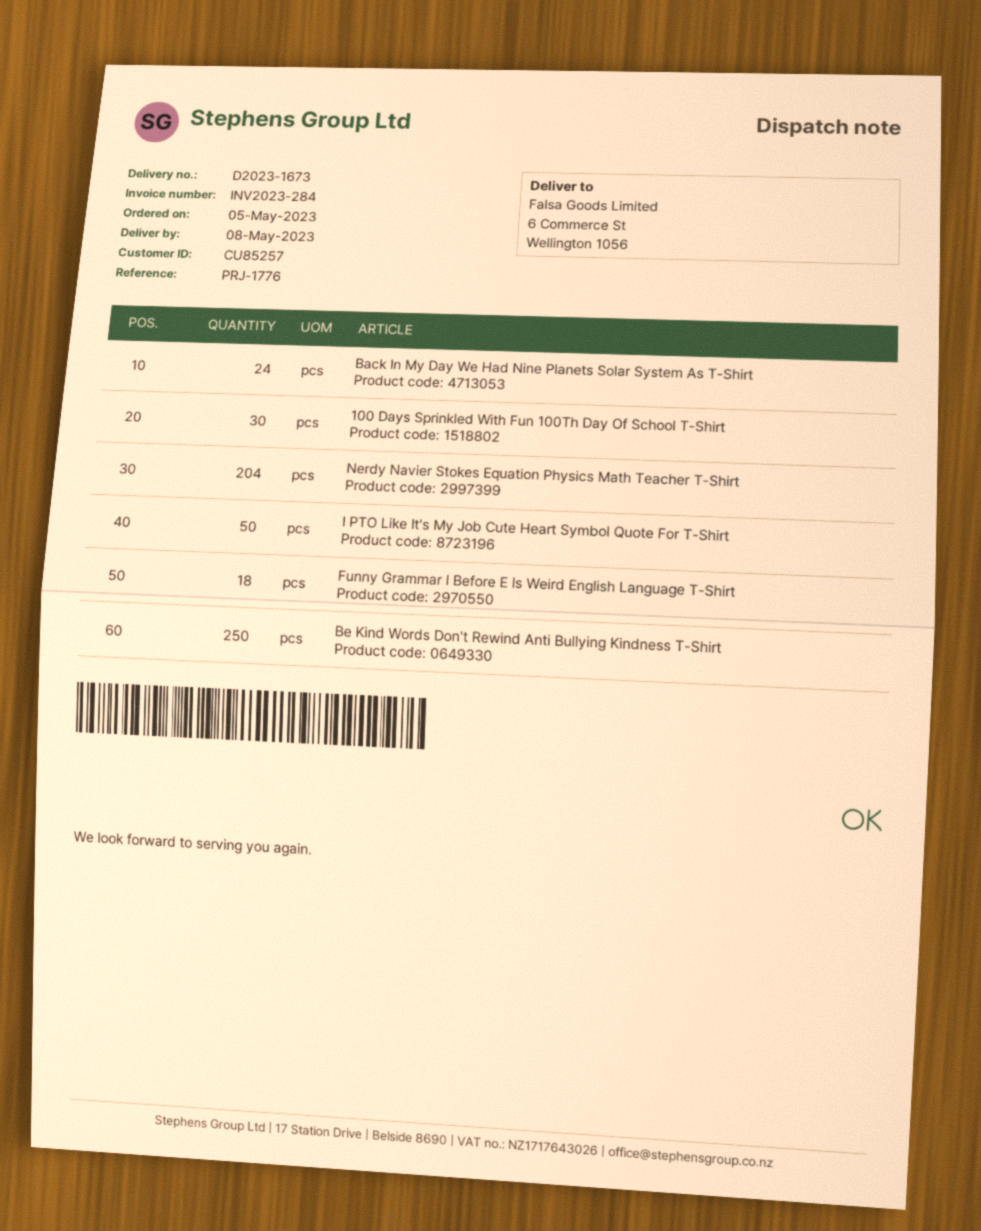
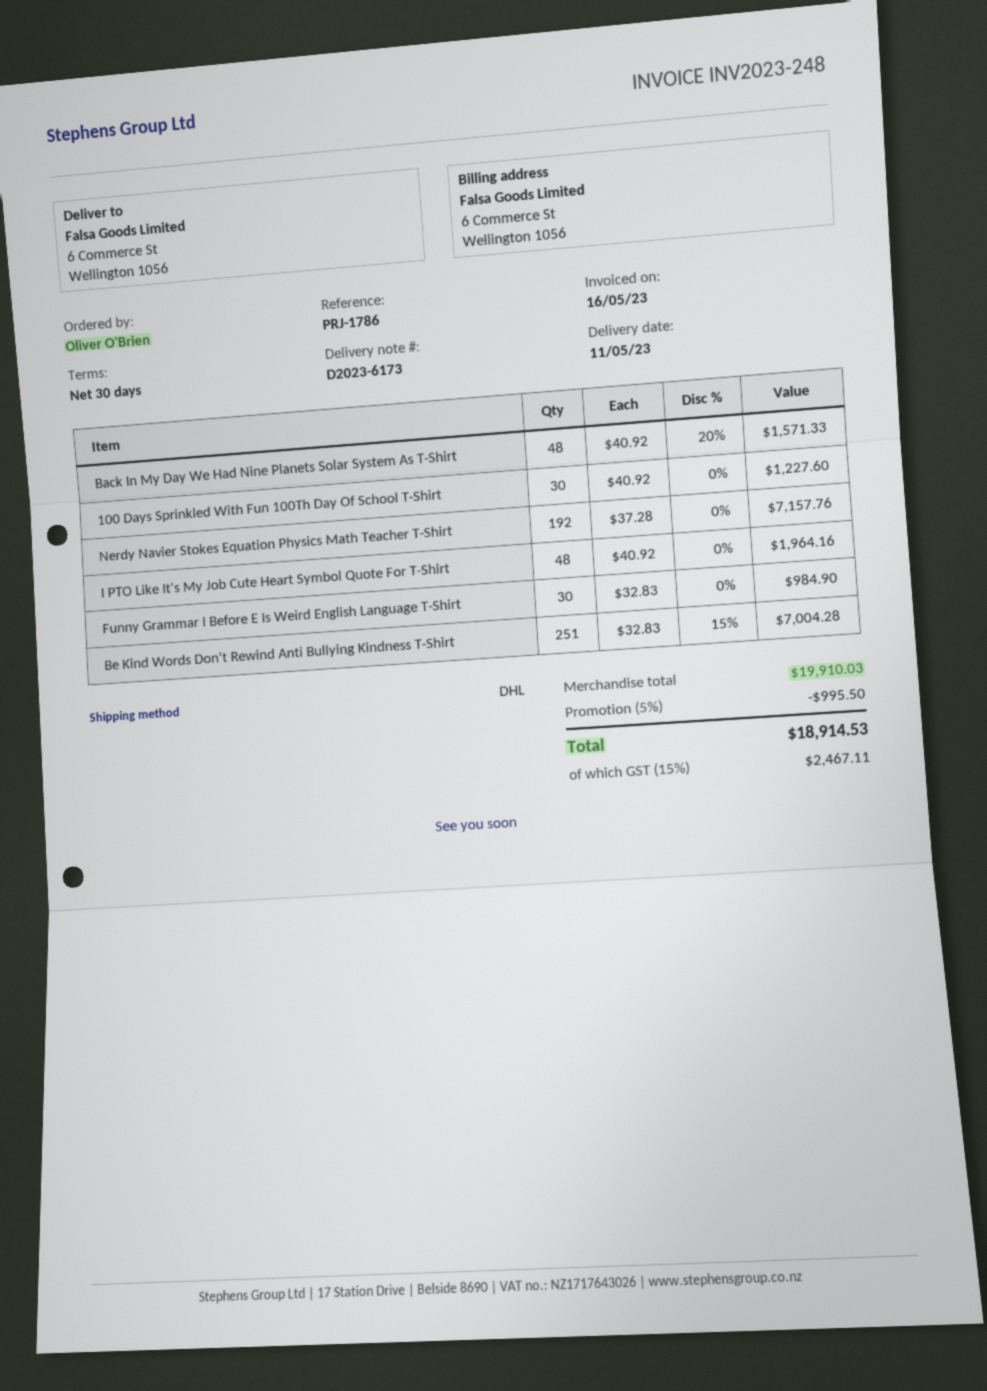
delivery note number: D2023-1673 -> D2023-6173
delivery date: 2023-05-08 -> 2023-05-11
invoice number: INV2023-284 -> INV2023-248
reference: PRJ-1776 -> PRJ-1786
Back In My Day We Had Nine Planets Solar System As T-Shirt: 24 -> 48
Nerdy Navier Stokes Equation Physics Math Teacher T-Shirt: 204 -> 192
I PTO Like It's My Job Cute Heart Symbol Quote For T-Shirt: 50 -> 48
Funny Grammar I Before E Is Weird English Language T-Shirt: 18 -> 30
Be Kind Words Don't Rewind Anti Bullying Kindness T-Shirt: 250 -> 251

